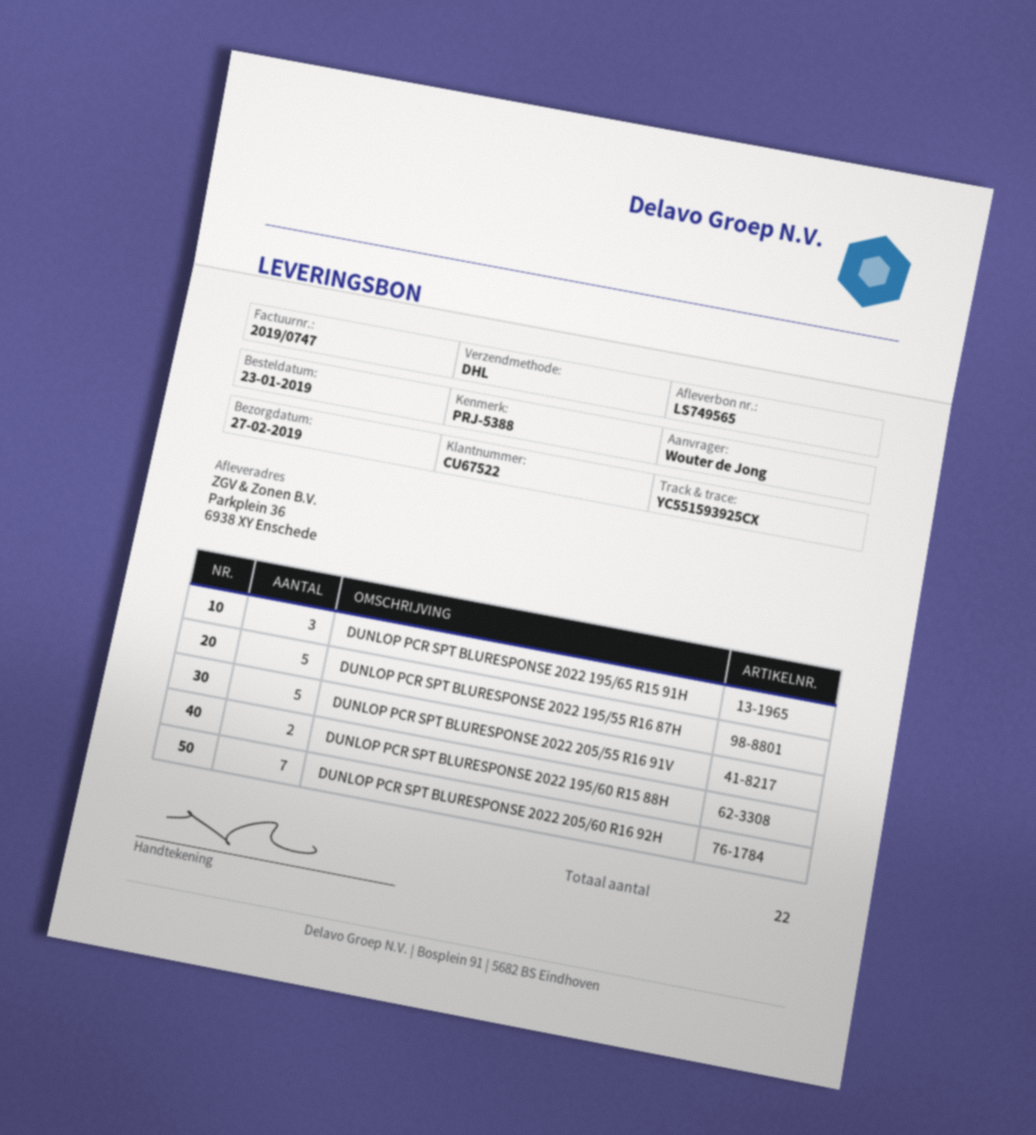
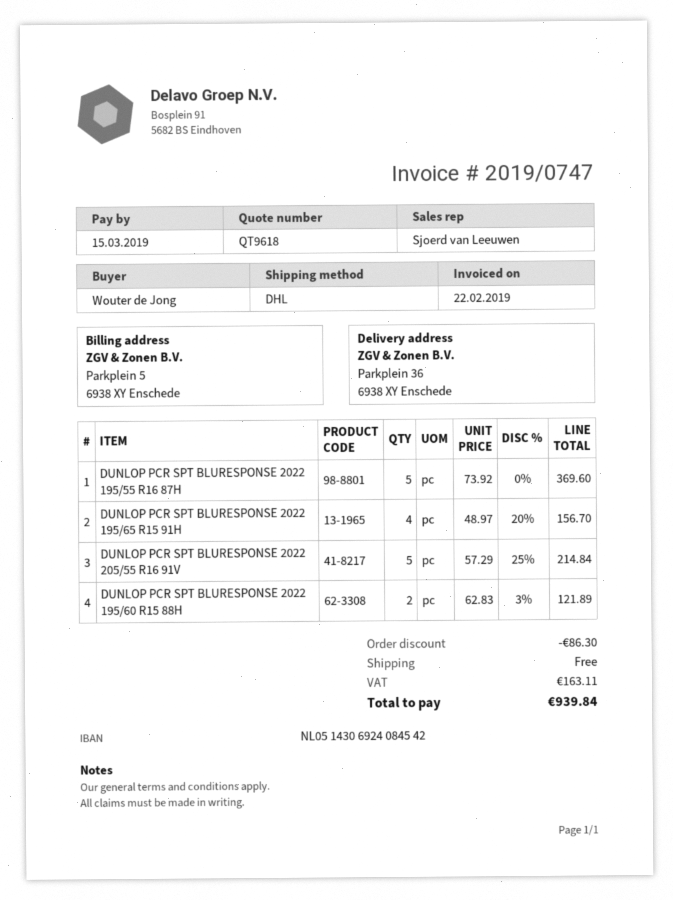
DUNLOP PCR SPT BLURESPONSE 2022 195/65 R15 91H: 3 -> 4
DUNLOP PCR SPT BLURESPONSE 2022 205/60 R16 92H: 7 -> none

